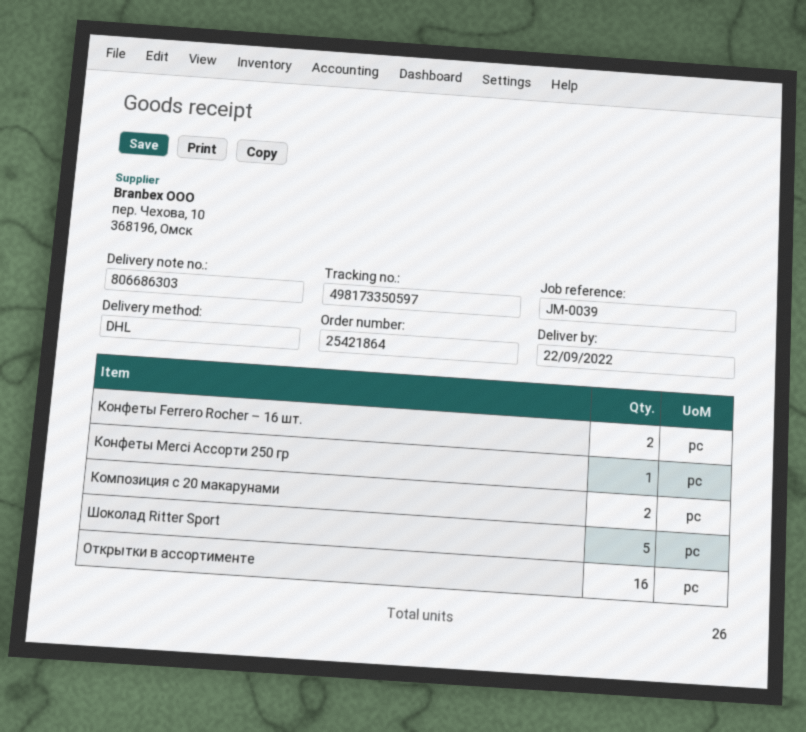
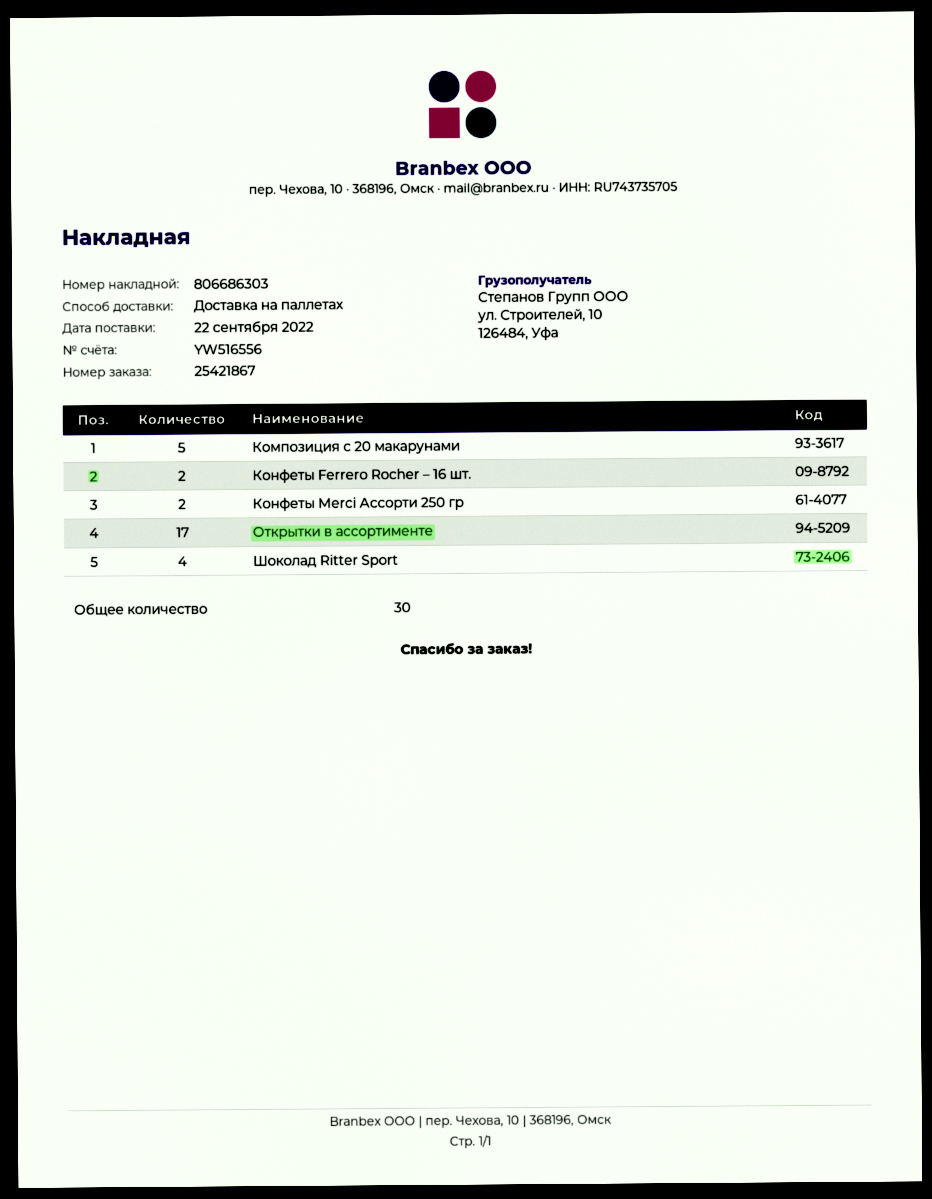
order number: 25421864 -> 25421867
shipping method: DHL -> pallet freight
Конфеты Merci Ассорти 250 гр: 1 -> 2
Композиция с 20 макарунами: 2 -> 5
Шоколад Ritter Sport: 5 -> 4
Открытки в ассортименте: 16 -> 17
total quantity: 26 -> 30

